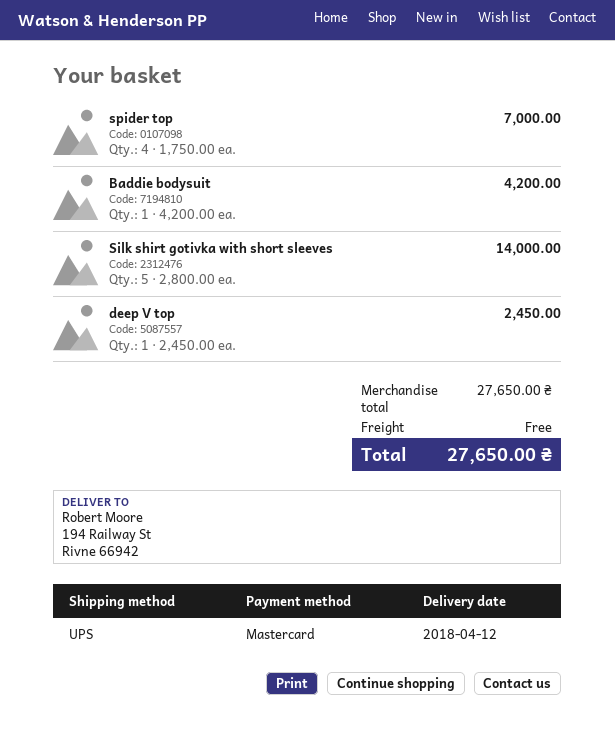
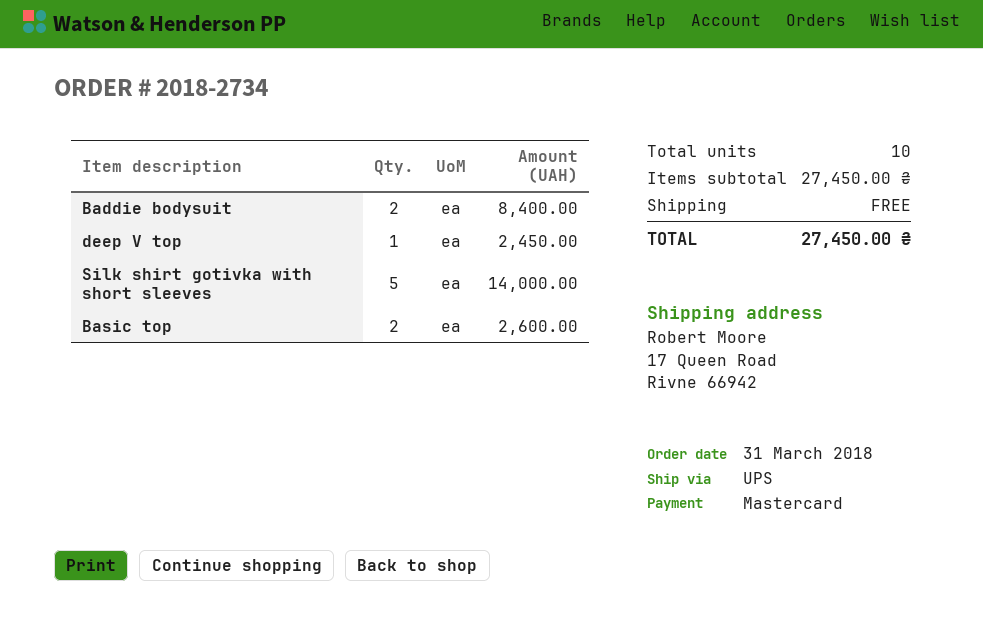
ship to: 194 Railway St, Rivne 66942 -> 17 Queen Road, Rivne 66942
spider top: 4 for 7000.00 -> none
Baddie bodysuit: 1 for 4200.00 -> 2 for 8400.00
Basic top: none -> 2 for 2600.00
subtotal: 27650.00 -> 27450.00
total: 27650.00 -> 27450.00

